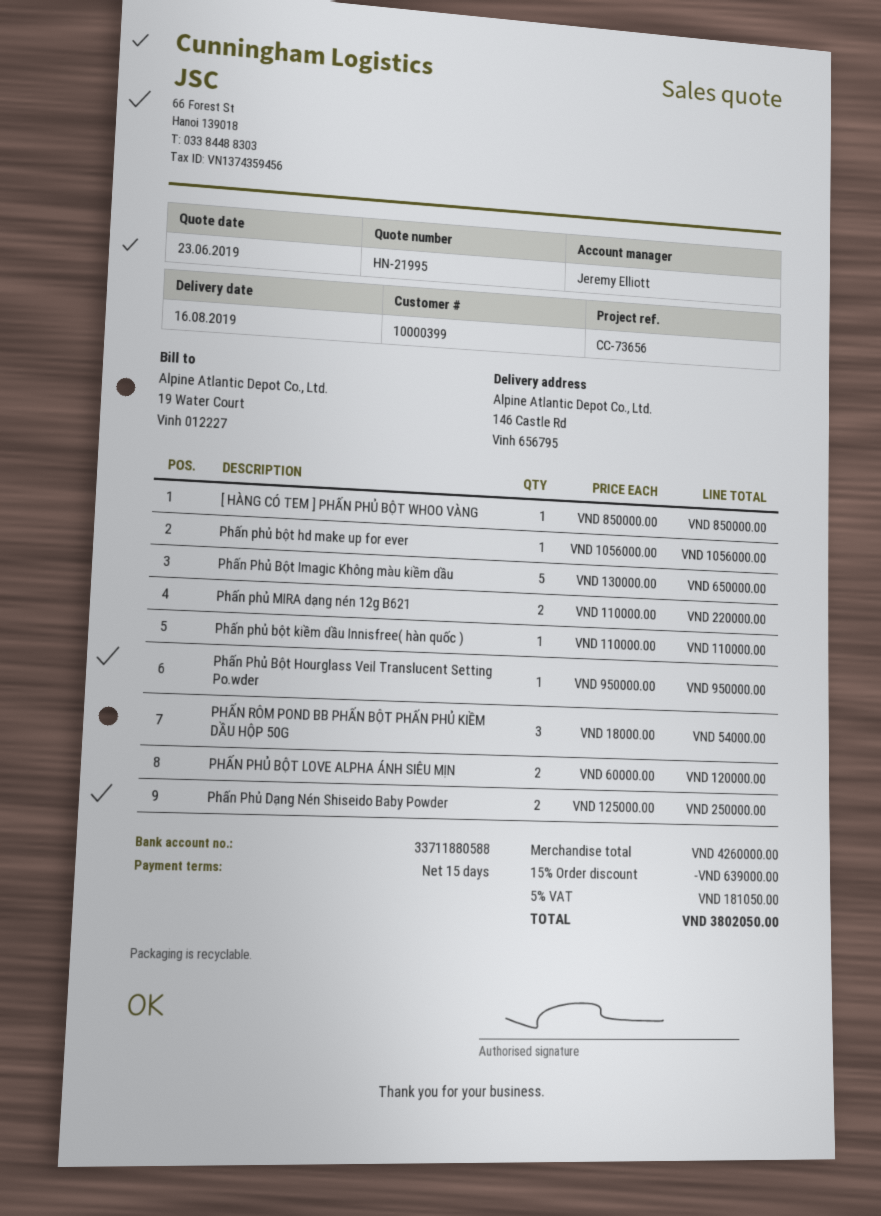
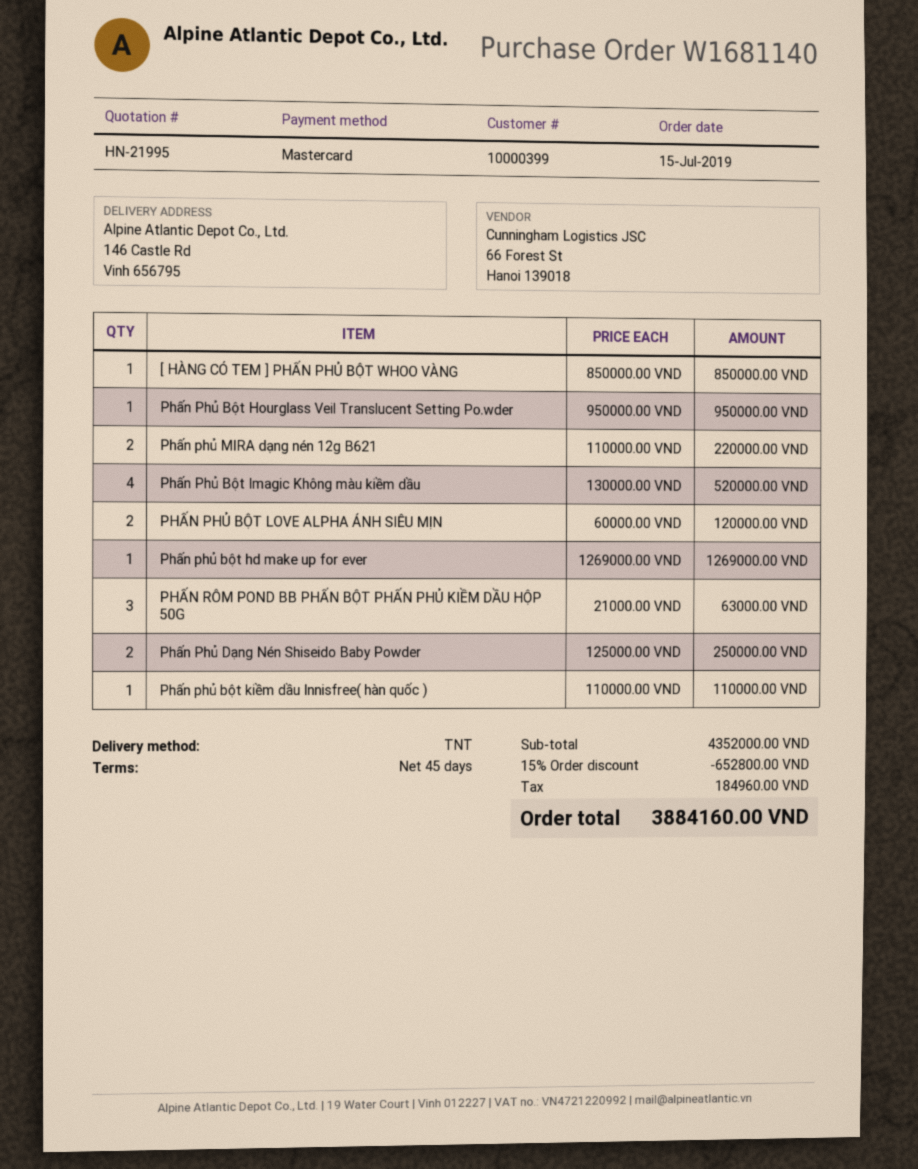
payment terms: 15 days -> 45 days
Phấn phủ bột hd make up for ever: 1 x 1056000.00 = 1056000.00 -> 1 x 1269000.00 = 1269000.00
Phấn Phủ Bột Imagic Không màu kiềm dầu: 5 x 130000.00 = 650000.00 -> 4 x 130000.00 = 520000.00
PHẤN RÔM POND BB PHẤN BỘT PHẤN PHỦ KIỀM DẦU HỘP 50G: 3 x 18000.00 = 54000.00 -> 3 x 21000.00 = 63000.00
subtotal: 4260000.00 -> 4352000.00
discount: 15% = 639000.00 -> 15% = 652800.00
tax: 181050.00 -> 184960.00
total: 3802050.00 -> 3884160.00

